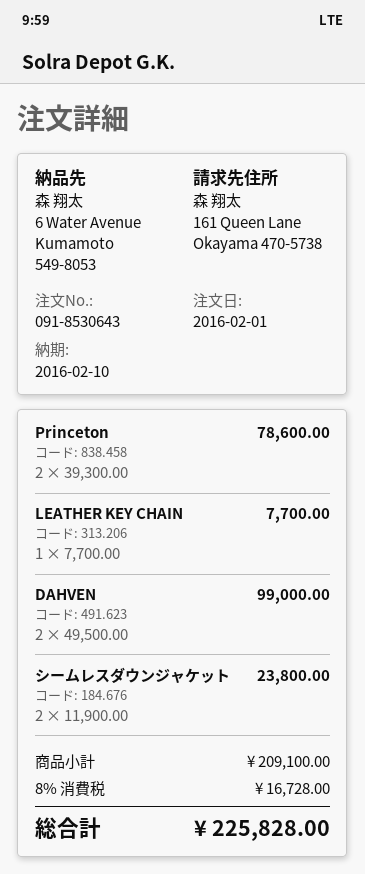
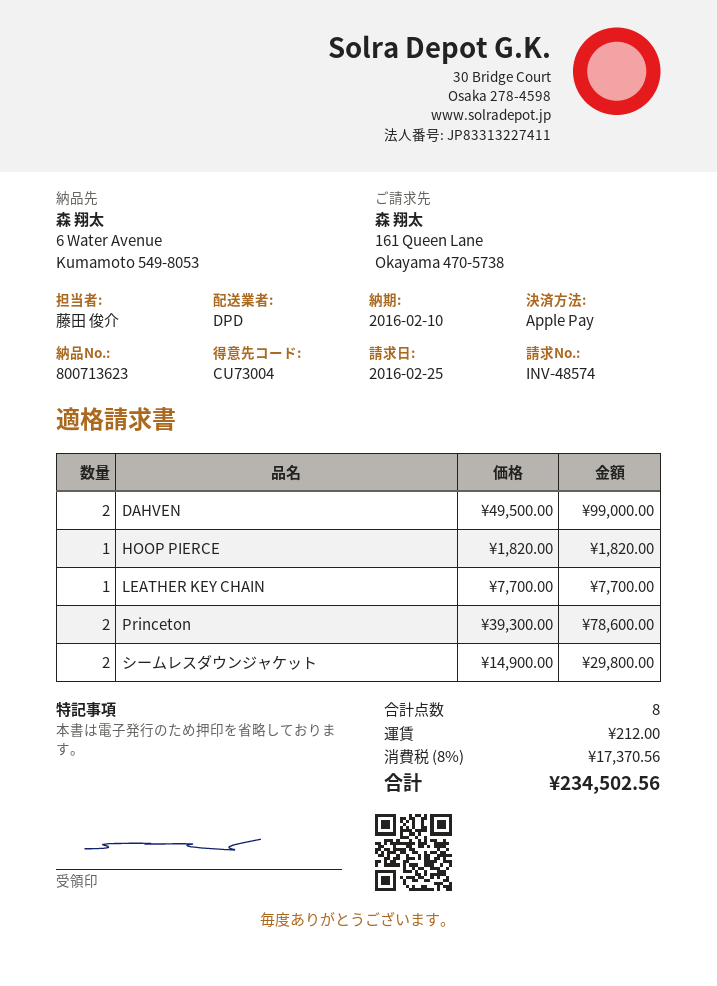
シームレスダウンジャケット: 2 x 11900.00 = 23800.00 -> 2 x 14900.00 = 29800.00
HOOP PIERCE: none -> 1 x 1820.00 = 1820.00
shipping: none -> 212.00
tax: 8% = 16728.00 -> 8% = 17370.56
total: 225828.00 -> 234502.56

